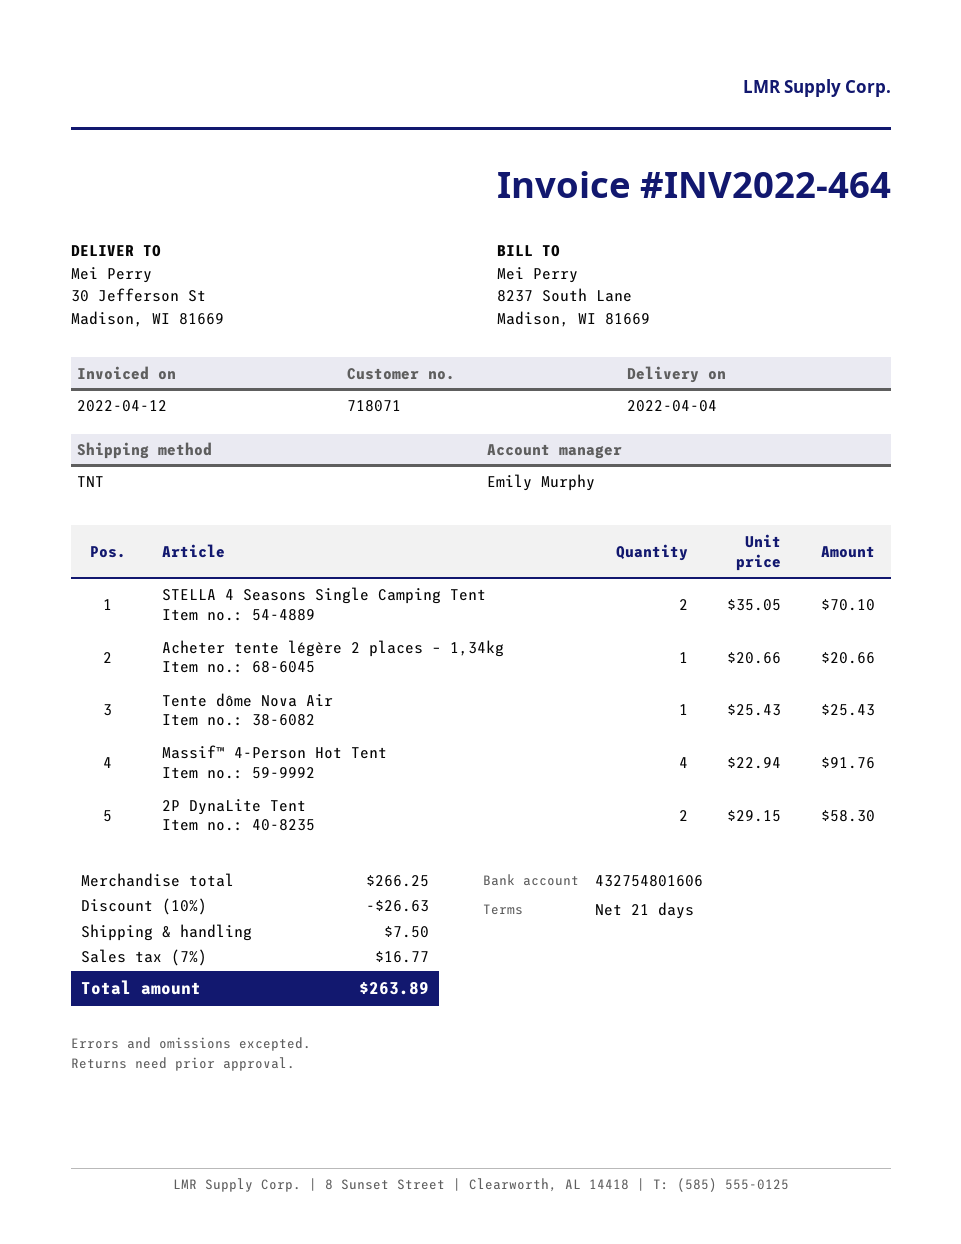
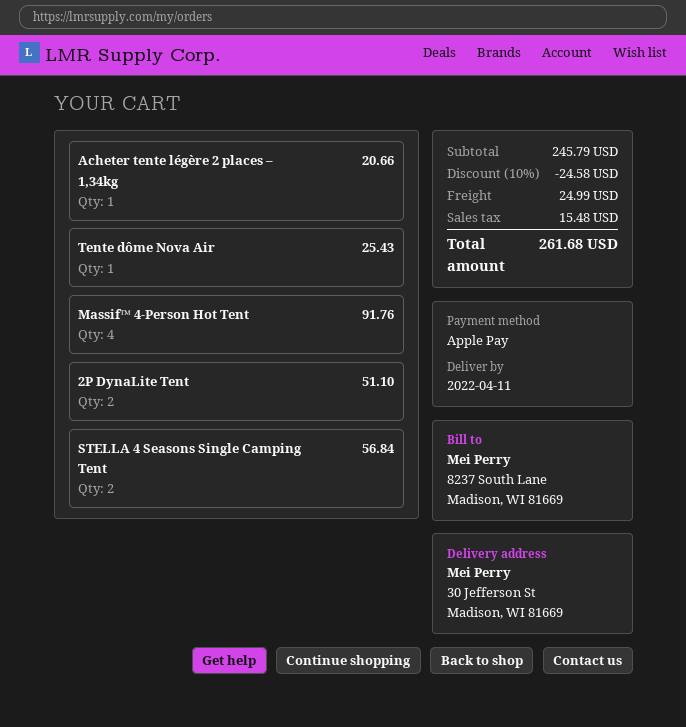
delivery date: 2022-04-04 -> 2022-04-11
STELLA 4 Seasons Single Camping Tent: 2 for 70.10 -> 2 for 56.84
2P DynaLite Tent: 2 for 58.30 -> 2 for 51.10
subtotal: 266.25 -> 245.79
discount: 10% = 26.63 -> 10% = 24.58
shipping: 7.50 -> 24.99
tax: 16.77 -> 15.48
total: 263.89 -> 261.68

